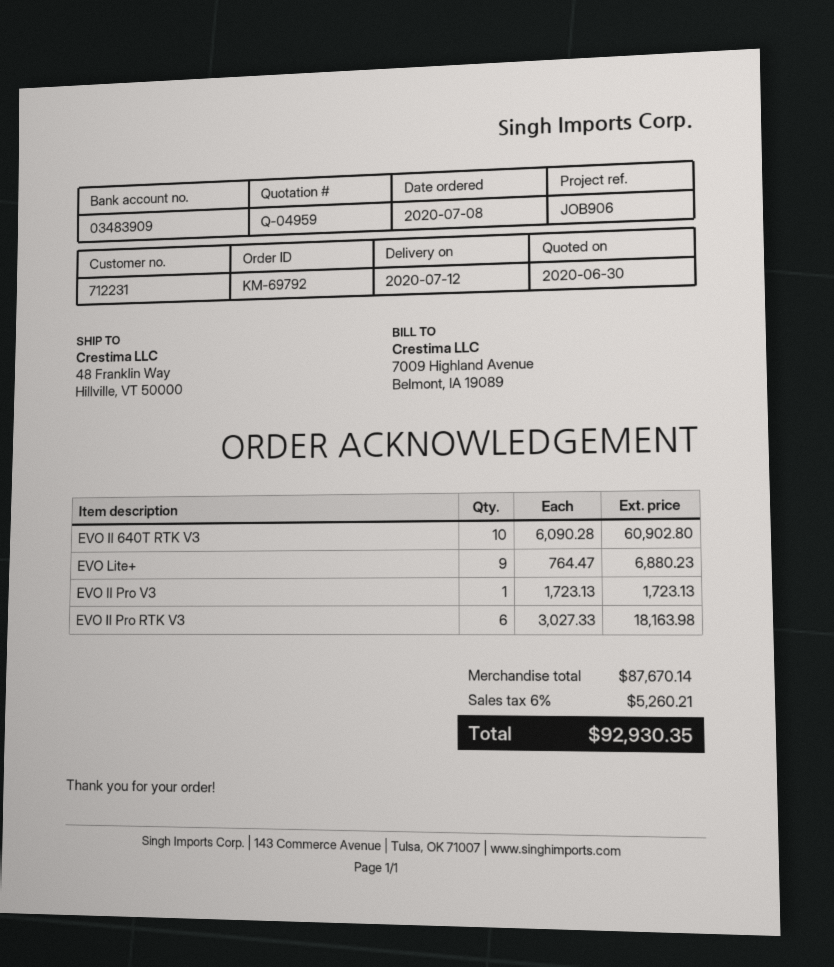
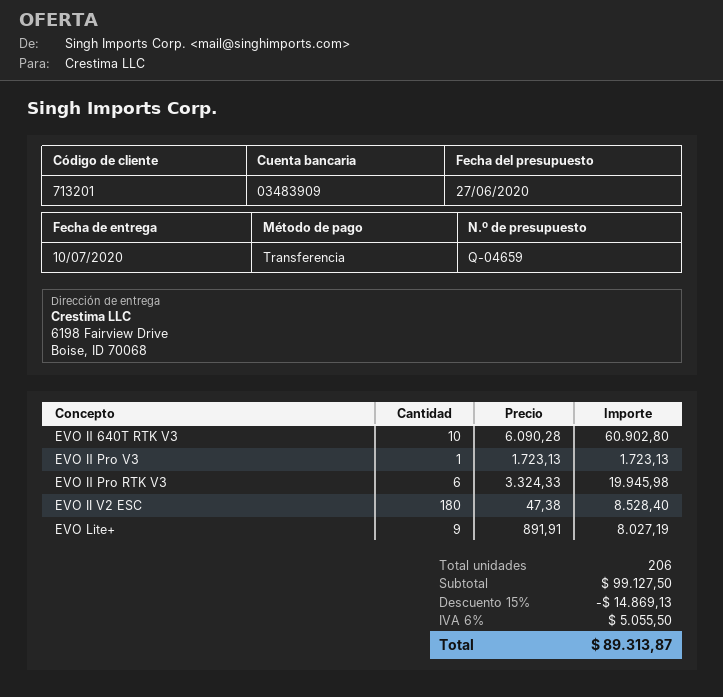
quote number: Q-04959 -> Q-04659
quote date: 2020-06-30 -> 2020-06-27
delivery date: 2020-07-12 -> 2020-07-10
customer number: 712231 -> 713201
ship to: 48 Franklin Way, Hillville, VT 50000 -> 6198 Fairview Drive, Boise, ID 70068
EVO Lite+: 9 x 764.47 = 6880.23 -> 9 x 891.91 = 8027.19
EVO Ⅱ Pro RTK V3: 6 x 3027.33 = 18163.98 -> 6 x 3324.33 = 19945.98
EVO II V2 ESC: none -> 180 x 47.38 = 8528.40
subtotal: 87670.14 -> 99127.50
discount: none -> 15% = 14869.13
tax: 6% = 5260.21 -> 6% = 5055.50
total: 92930.35 -> 89313.87

